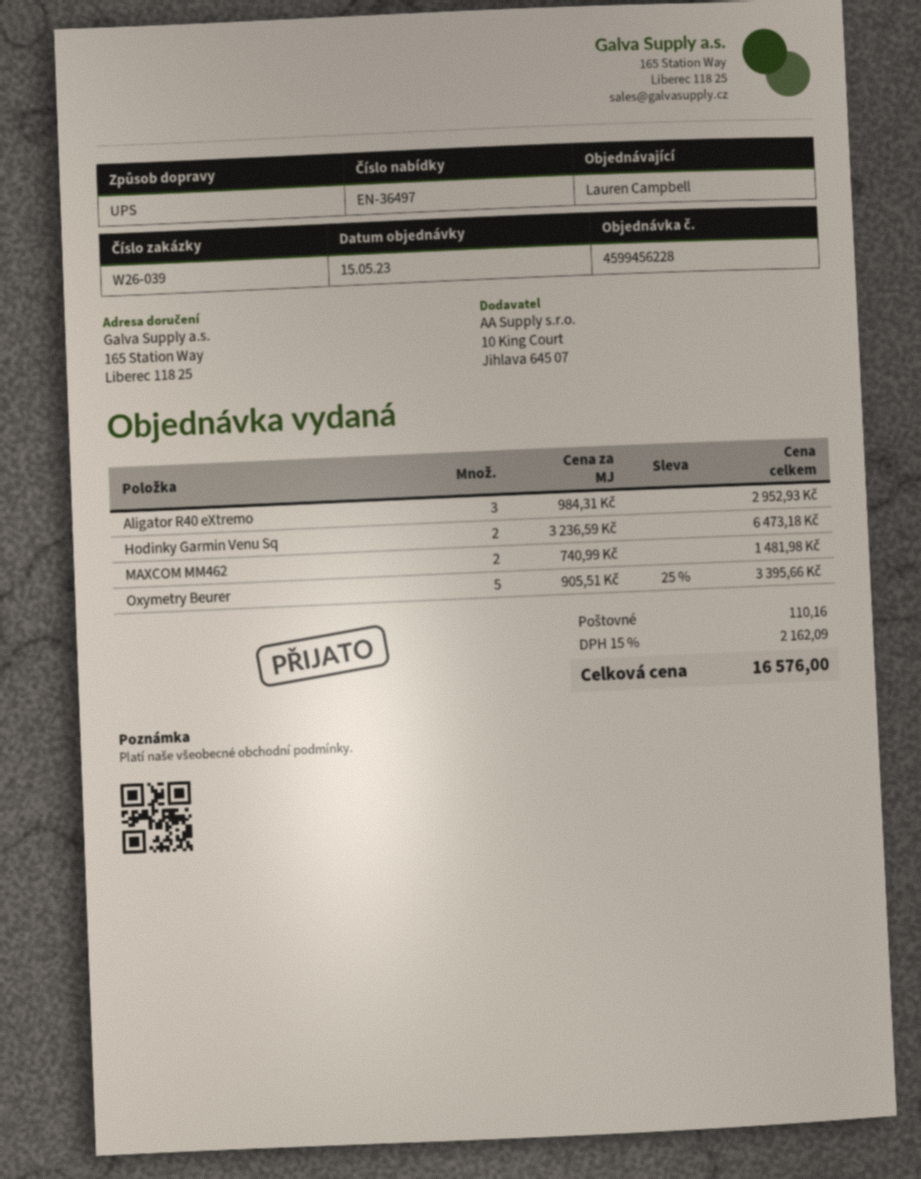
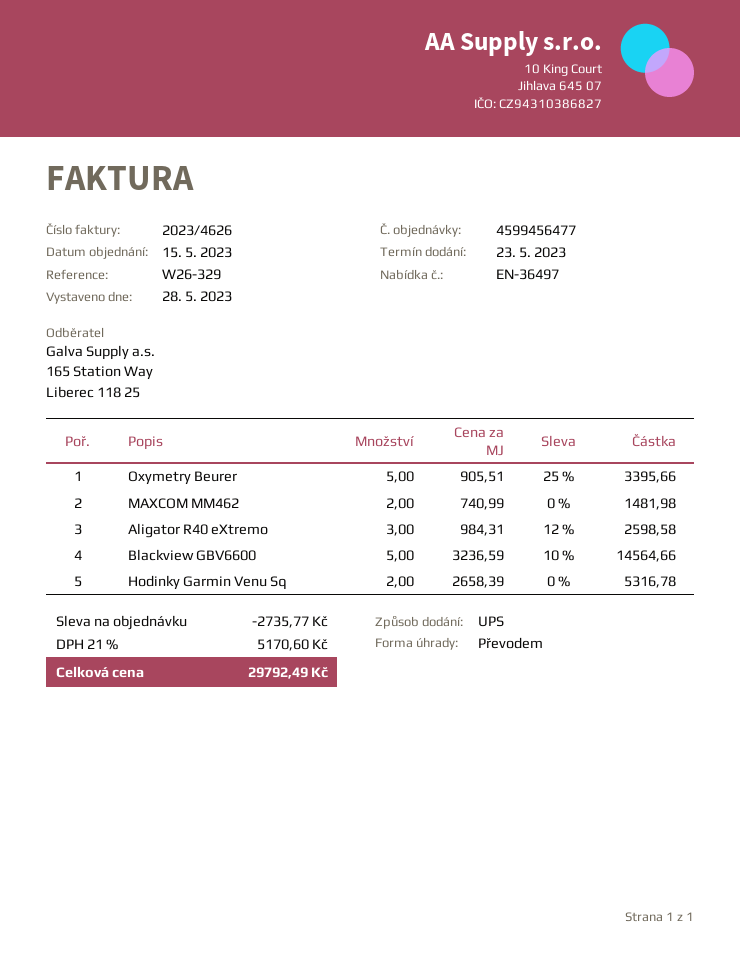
order number: 4599456228 -> 4599456477
reference: W26-039 -> W26-329
Aligator R40 eXtremo: 3 x 984.31 = 2952.93 -> 3 x 984.31 - 12% = 2598.58
Hodinky Garmin Venu Sq: 2 x 3236.59 = 6473.18 -> 2 x 2658.39 = 5316.78
Blackview GBV6600: none -> 5 x 3236.59 - 10% = 14564.66
discount: none -> 2735.77
shipping: 110.16 -> none
tax: 15% = 2162.09 -> 21% = 5170.60
total: 16576.00 -> 29792.49

